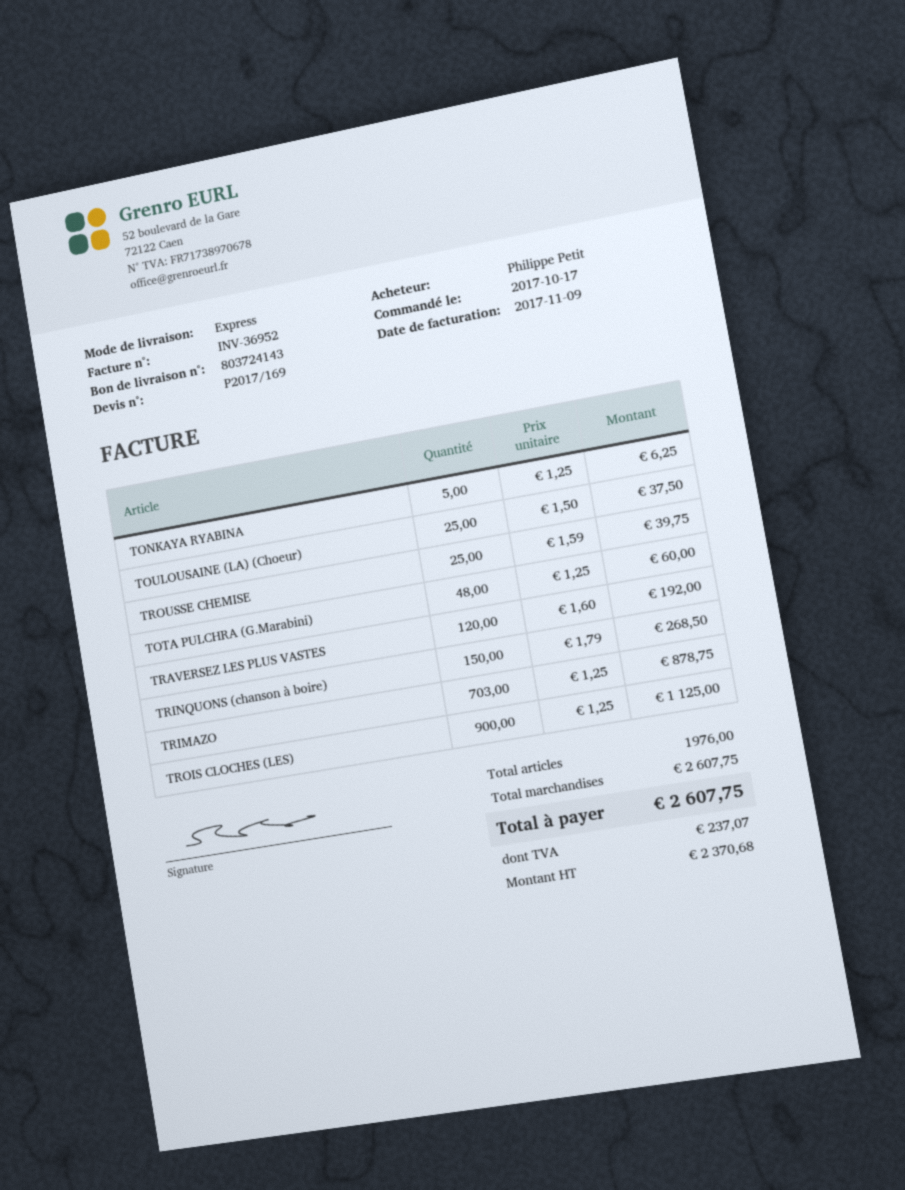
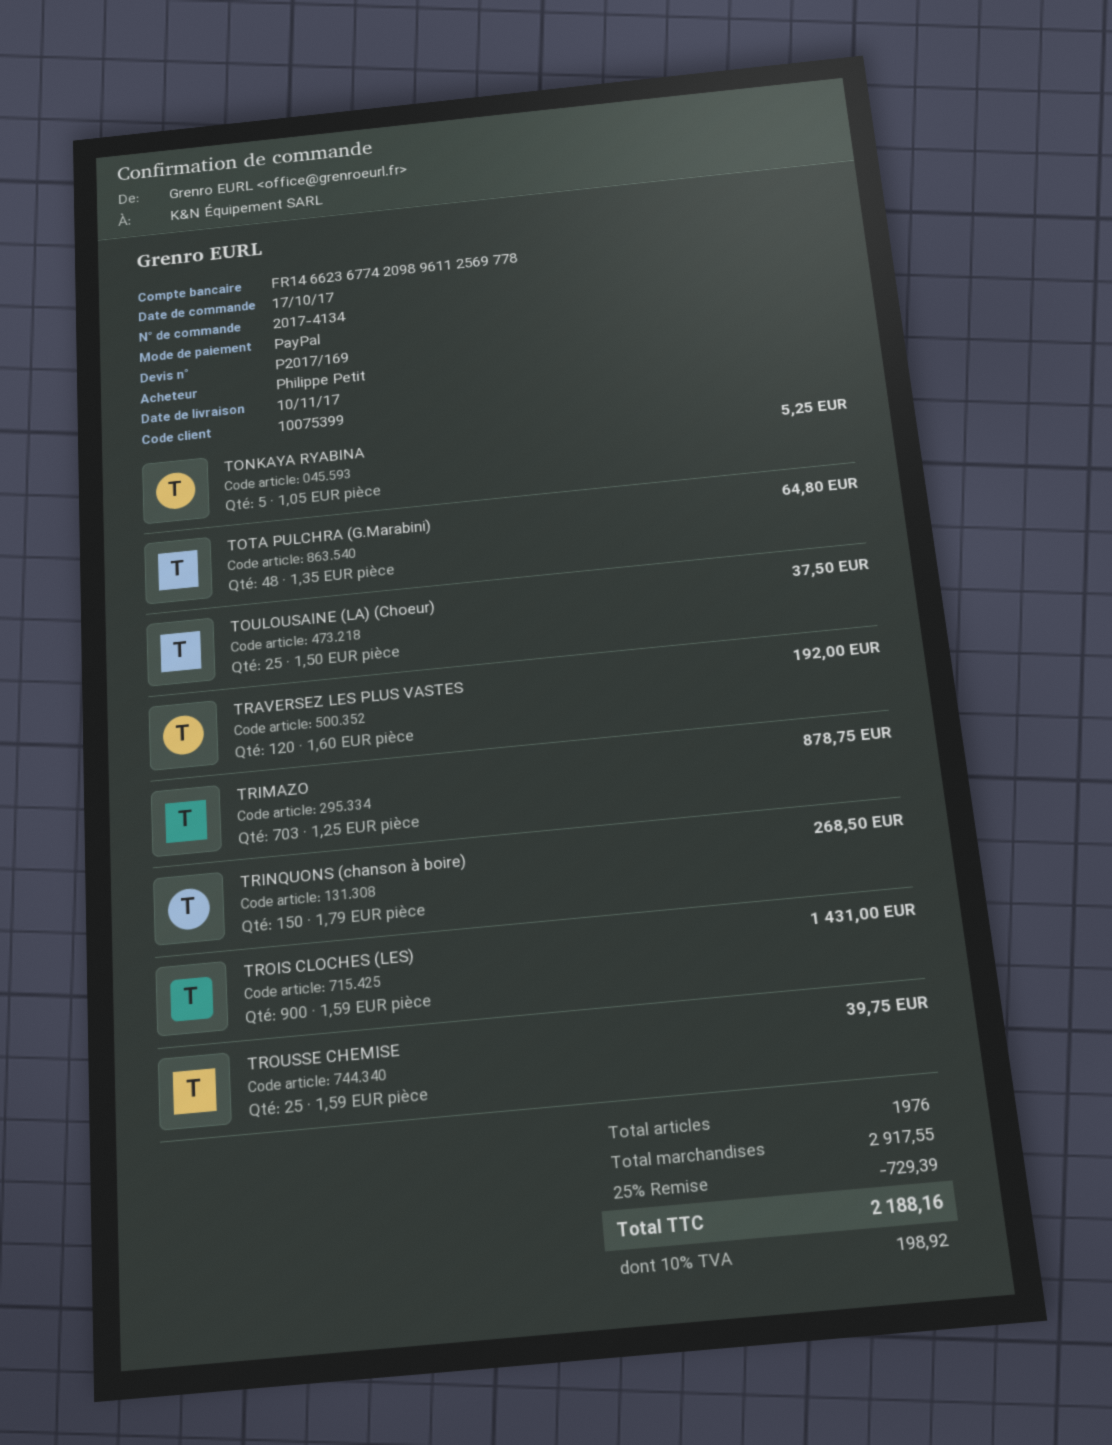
TONKAYA RYABINA: 5 x 1.25 = 6.25 -> 5 x 1.05 = 5.25
TOTA PULCHRA (G.Marabini): 48 x 1.25 = 60.00 -> 48 x 1.35 = 64.80
TROIS CLOCHES (LES): 900 x 1.25 = 1125.00 -> 900 x 1.59 = 1431.00
subtotal: 2607.75 -> 2917.55
discount: none -> 25% = 729.39
tax: 237.07 -> 198.92
total: 2607.75 -> 2188.16

